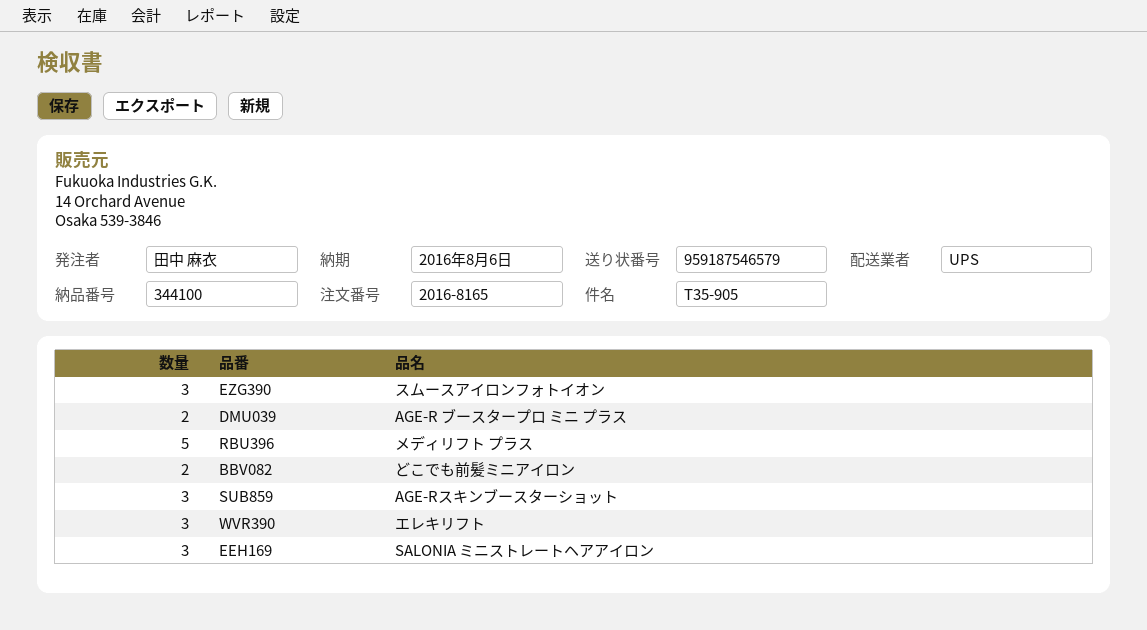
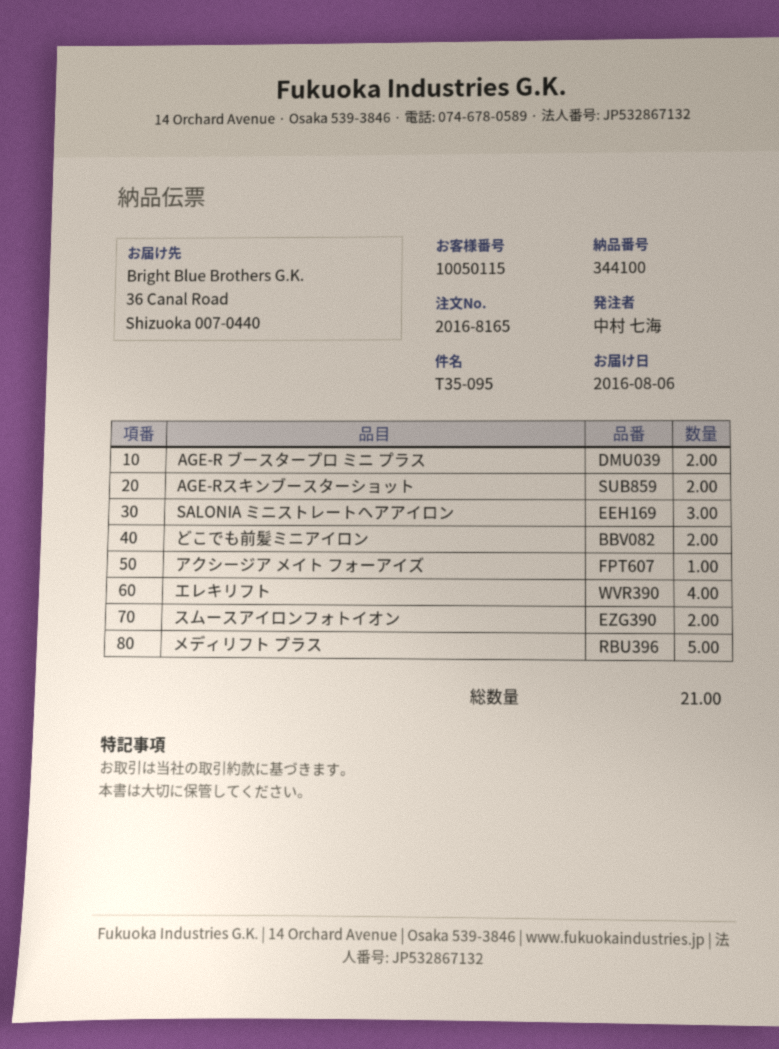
reference: T35-905 -> T35-095
ordered by: 田中 麻衣 -> 中村 七海
スムースアイロンフォトイオン: 3 -> 2
AGE-Rスキンブースターショット: 3 -> 2
エレキリフト: 3 -> 4
アクシージア メイト フォーアイズ: none -> 1

